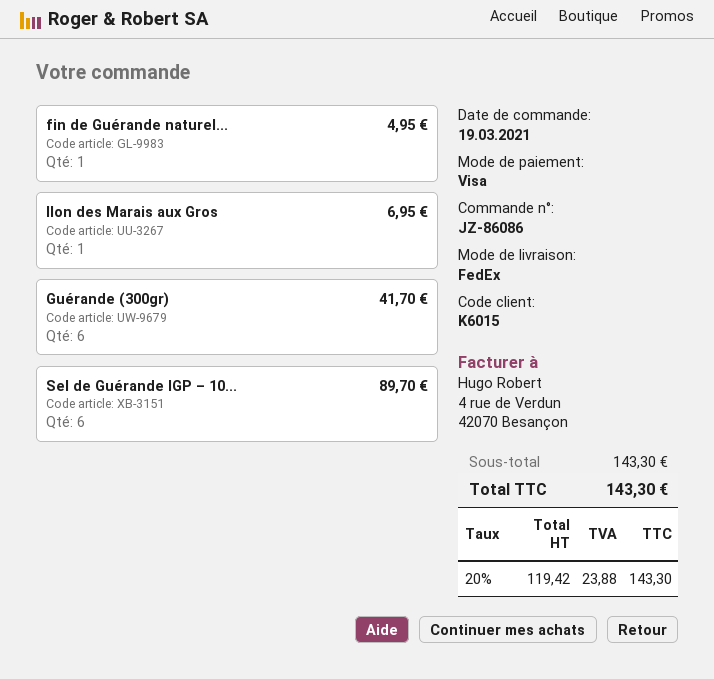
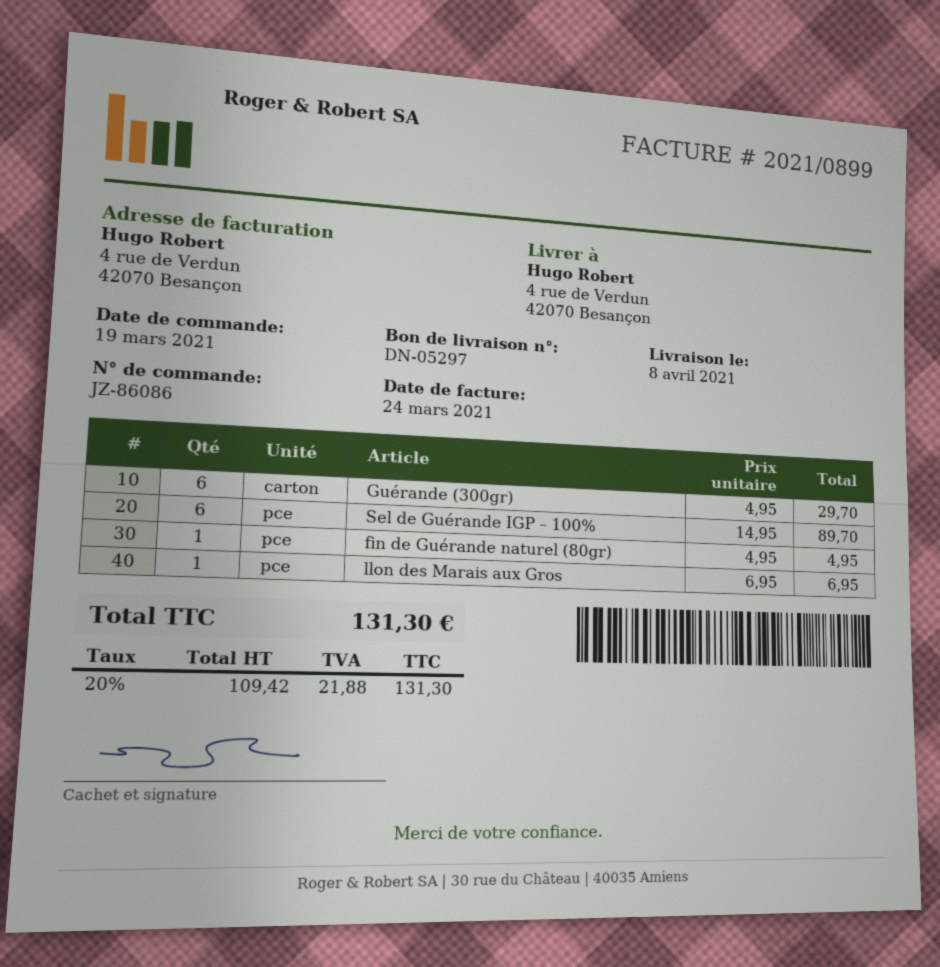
Guérande (300gr): 6 for 41.70 -> 6 for 29.70
net: 119.42 -> 109.42
tax: 20% = 23.88 -> 20% = 21.88
total: 143.30 -> 131.30

